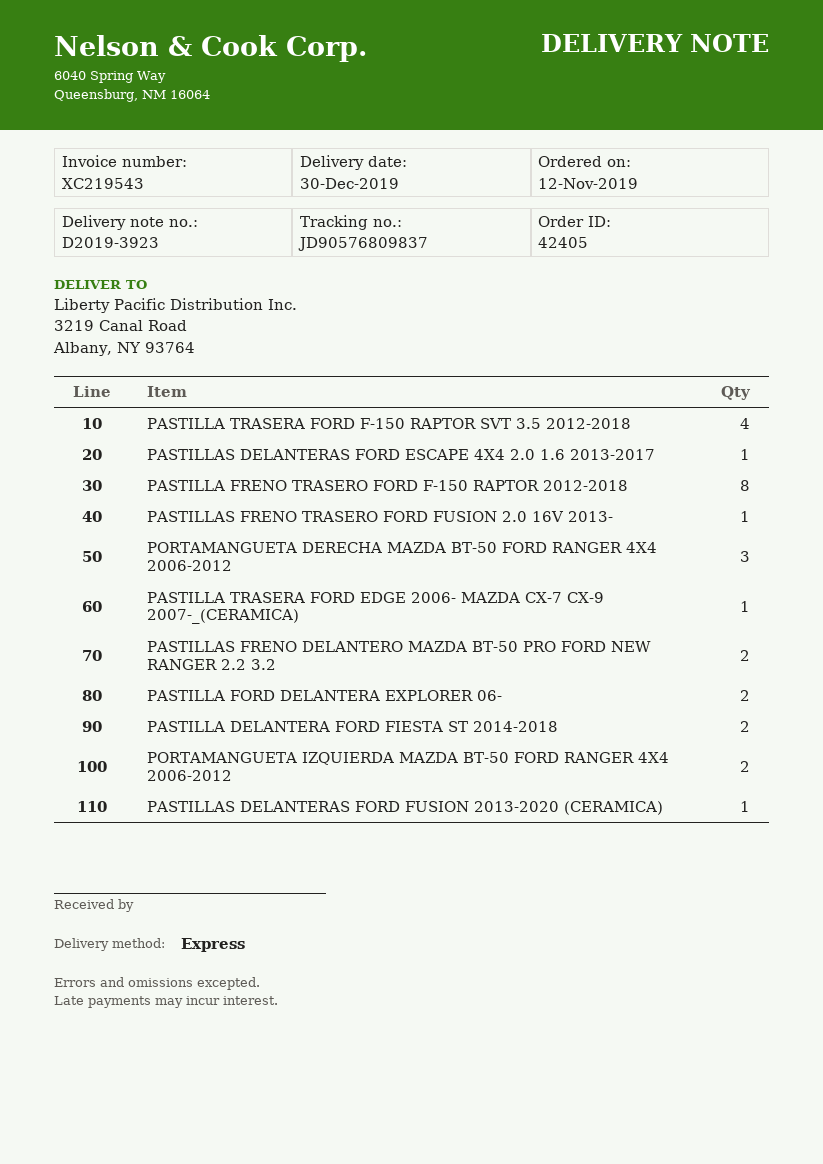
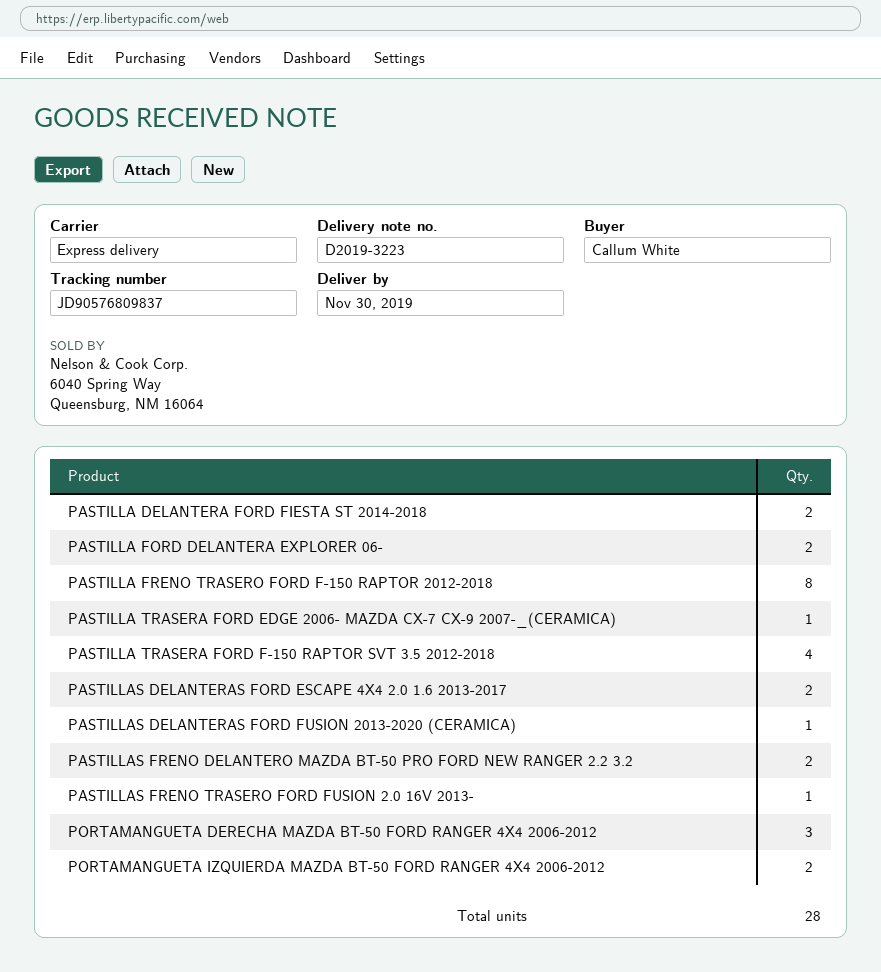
delivery note number: D2019-3923 -> D2019-3223
delivery date: 2019-12-30 -> 2019-11-30
PASTILLAS DELANTERAS FORD ESCAPE 4X4 2.0 1.6 2013-2017: 1 -> 2

